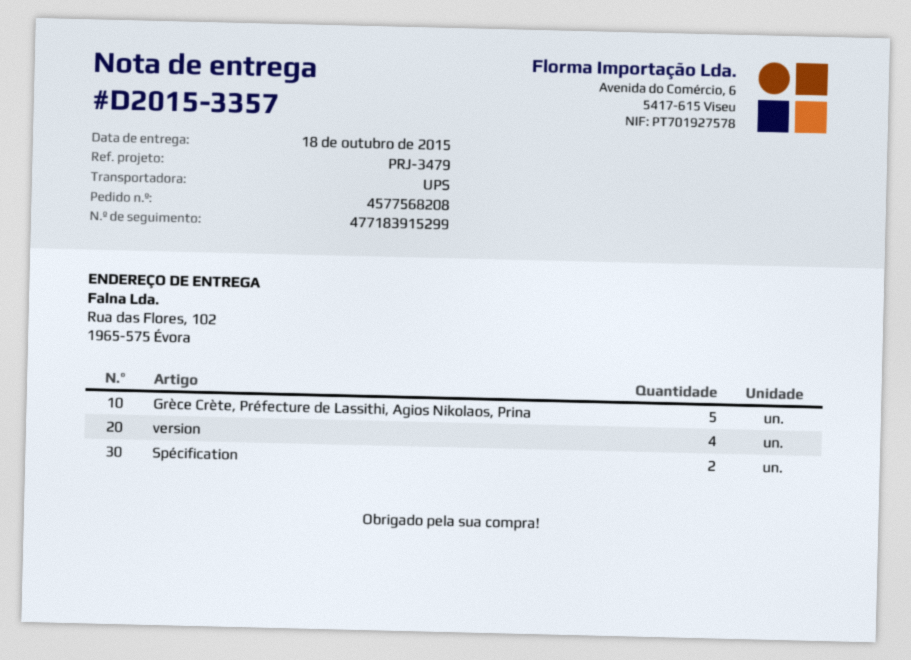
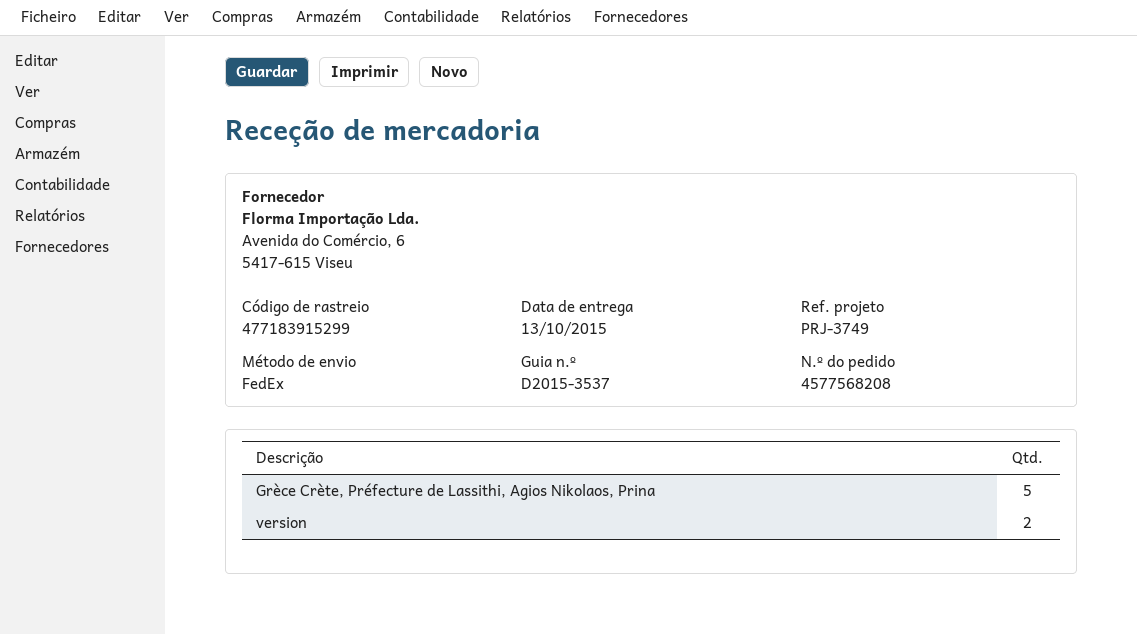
delivery note number: D2015-3357 -> D2015-3537
delivery date: 2015-10-18 -> 2015-10-13
reference: PRJ-3479 -> PRJ-3749
shipping method: UPS -> FedEx
version: 4 -> 2
Spécification: 2 -> none

